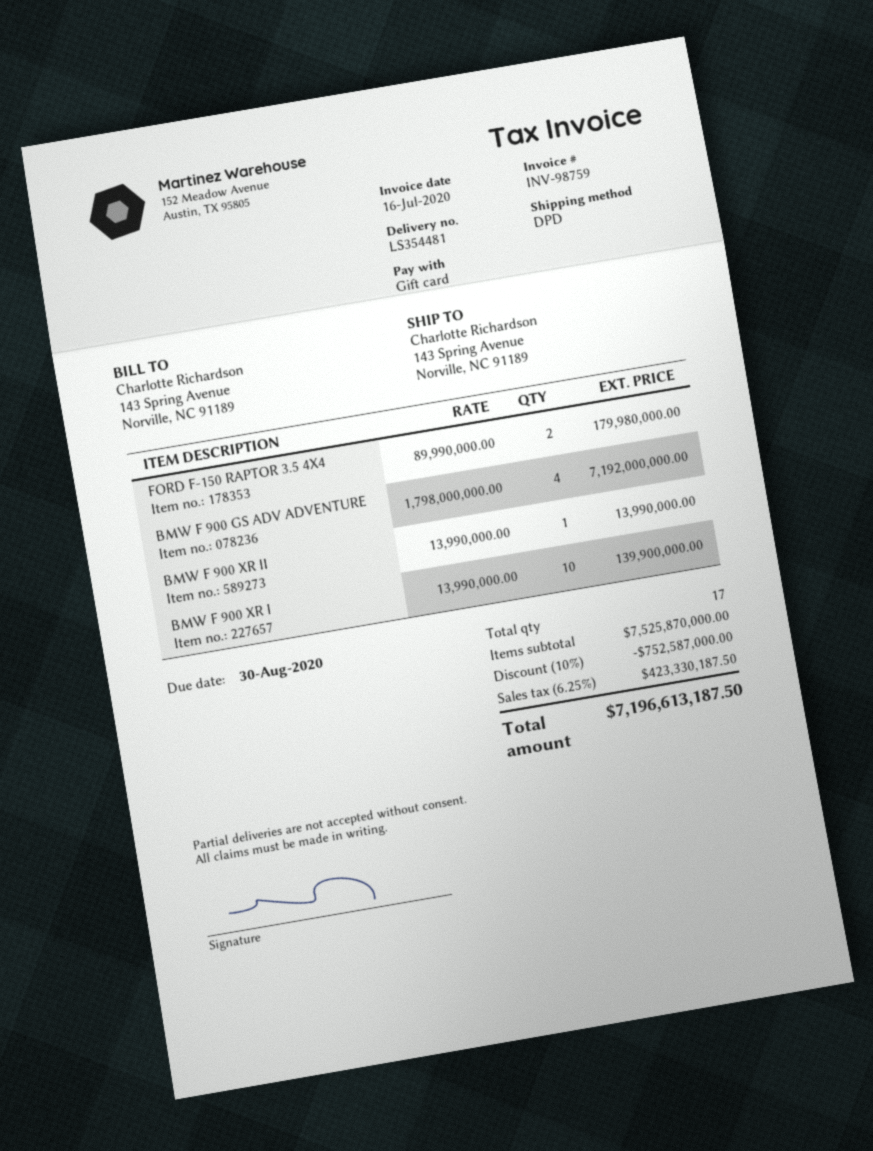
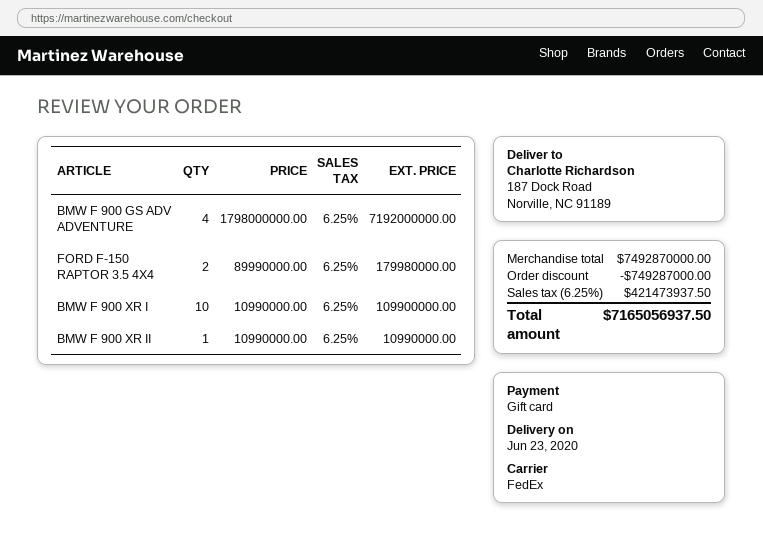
shipping method: DPD -> FedEx
ship to: 143 Spring Avenue, Norville, NC 91189 -> 187 Dock Road, Norville, NC 91189
BMW F 900 XR II: 1 x 13990000.00 = 13990000.00 -> 1 x 10990000.00 = 10990000.00
BMW F 900 XR I: 10 x 13990000.00 = 139900000.00 -> 10 x 10990000.00 = 109900000.00
subtotal: 7525870000.00 -> 7492870000.00
discount: 752587000.00 -> 749287000.00
tax: 6.25% = 423330187.50 -> 6.25% = 421473937.50
total: 7196613187.50 -> 7165056937.50

